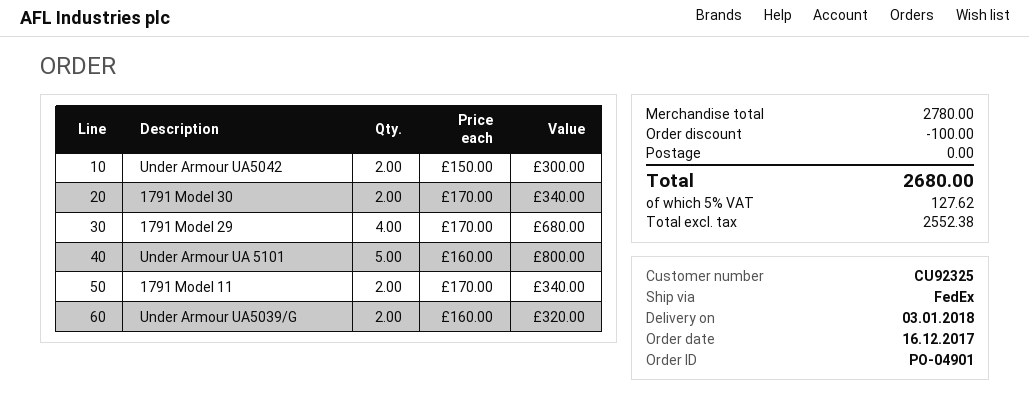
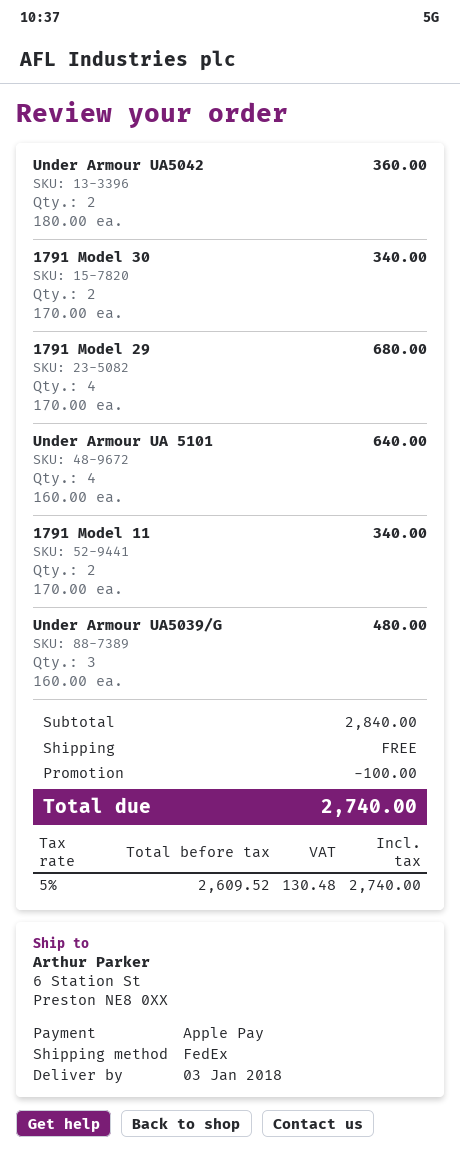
Under Armour UA5042: 2 x 150.00 = 300.00 -> 2 x 180.00 = 360.00
Under Armour UA 5101: 5 x 160.00 = 800.00 -> 4 x 160.00 = 640.00
Under Armour UA5039/G: 2 x 160.00 = 320.00 -> 3 x 160.00 = 480.00
subtotal: 2780.00 -> 2840.00
net: 2552.38 -> 2609.52
tax: 5% = 127.62 -> 5% = 130.48
total: 2680.00 -> 2740.00

